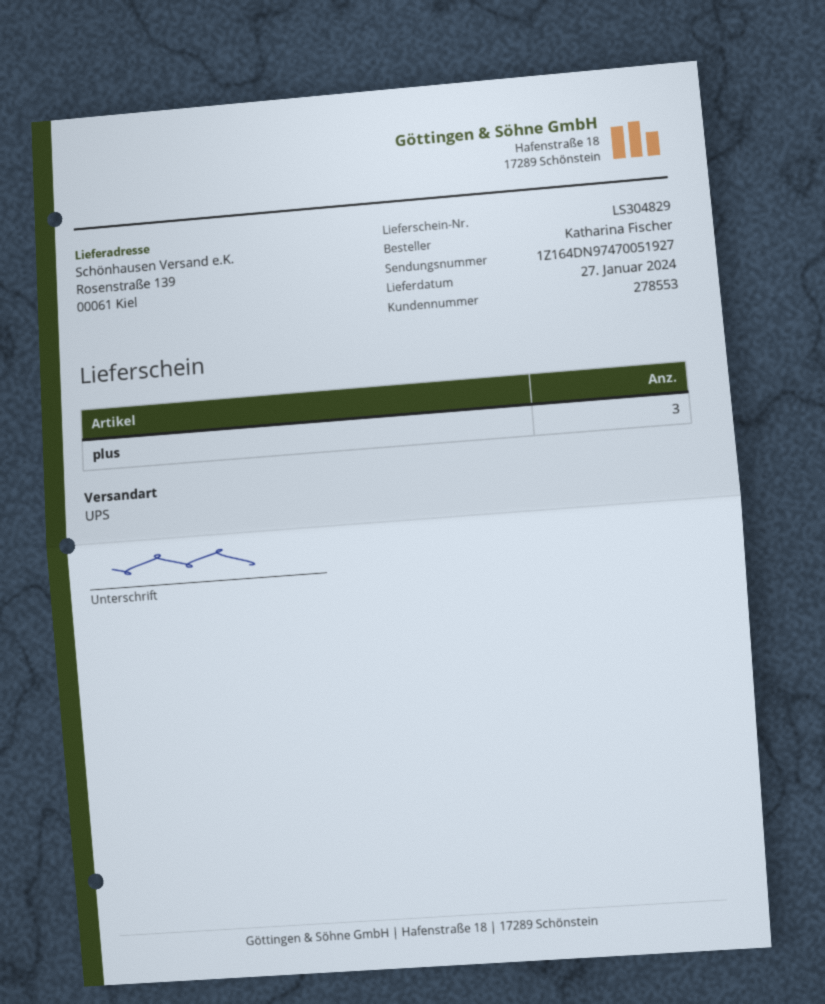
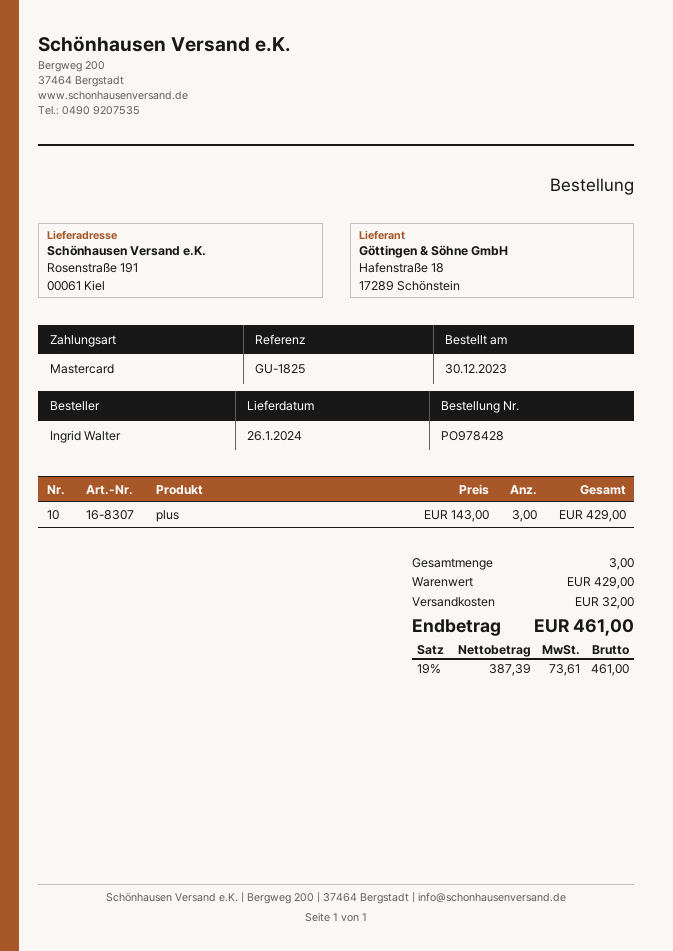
delivery date: 2024-01-27 -> 2024-01-26
ordered by: Katharina Fischer -> Ingrid Walter
ship to: Rosenstraße 139, 00061 Kiel -> Rosenstraße 191, 00061 Kiel

